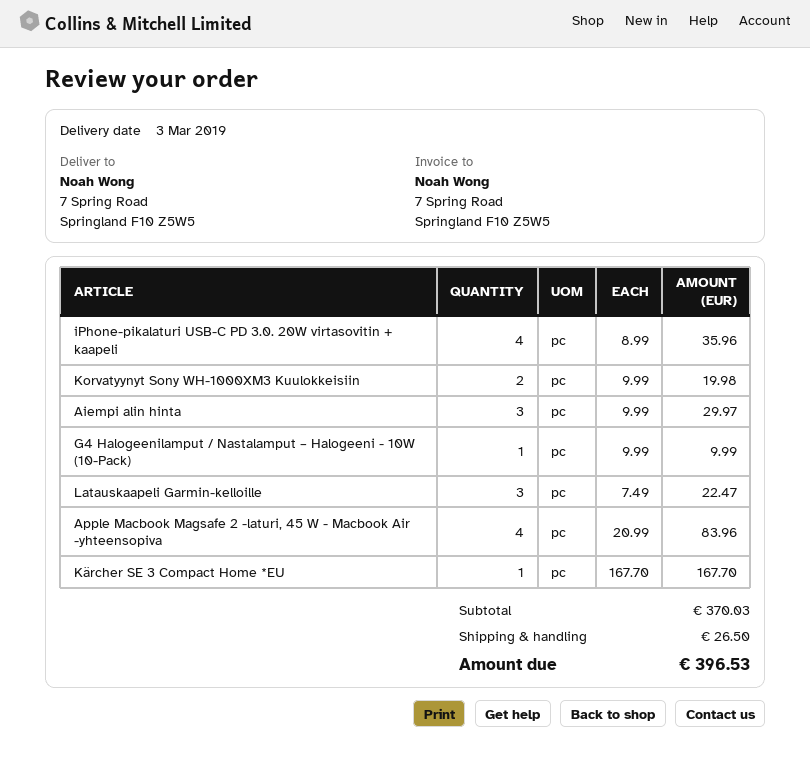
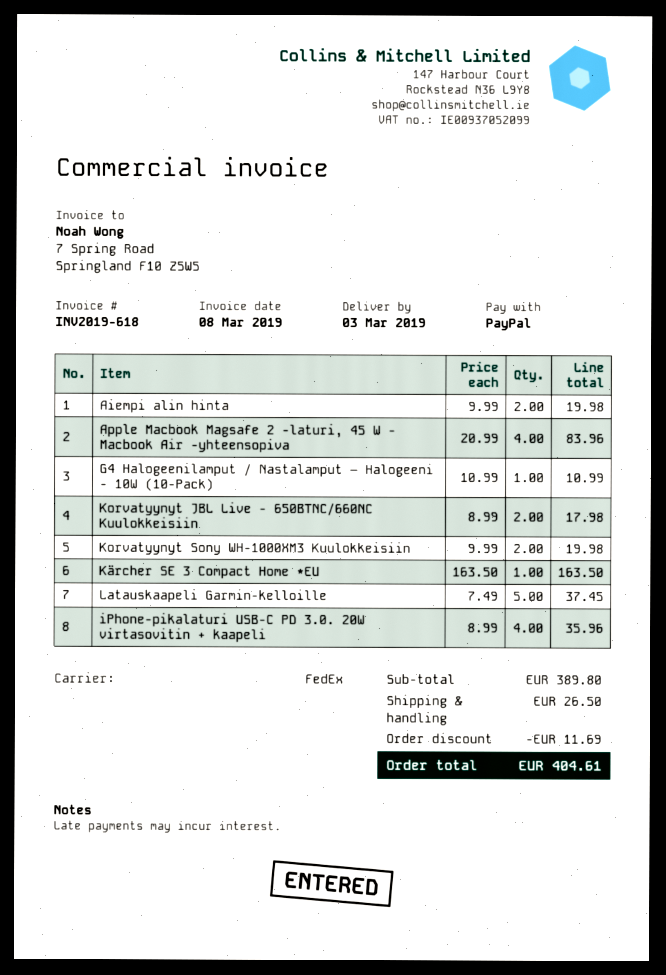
Aiempi alin hinta: 3 x 9.99 = 29.97 -> 2 x 9.99 = 19.98
G4 Halogeenilamput / Nastalamput – Halogeeni - 10W (10-Pack): 1 x 9.99 = 9.99 -> 1 x 10.99 = 10.99
Latauskaapeli Garmin-kelloille: 3 x 7.49 = 22.47 -> 5 x 7.49 = 37.45
Kärcher SE 3 Compact Home *EU: 1 x 167.70 = 167.70 -> 1 x 163.50 = 163.50
Korvatyynyt JBL Live - 650BTNC/660NC Kuulokkeisiin: none -> 2 x 8.99 = 17.98
subtotal: 370.03 -> 389.80
discount: none -> 11.69
total: 396.53 -> 404.61

